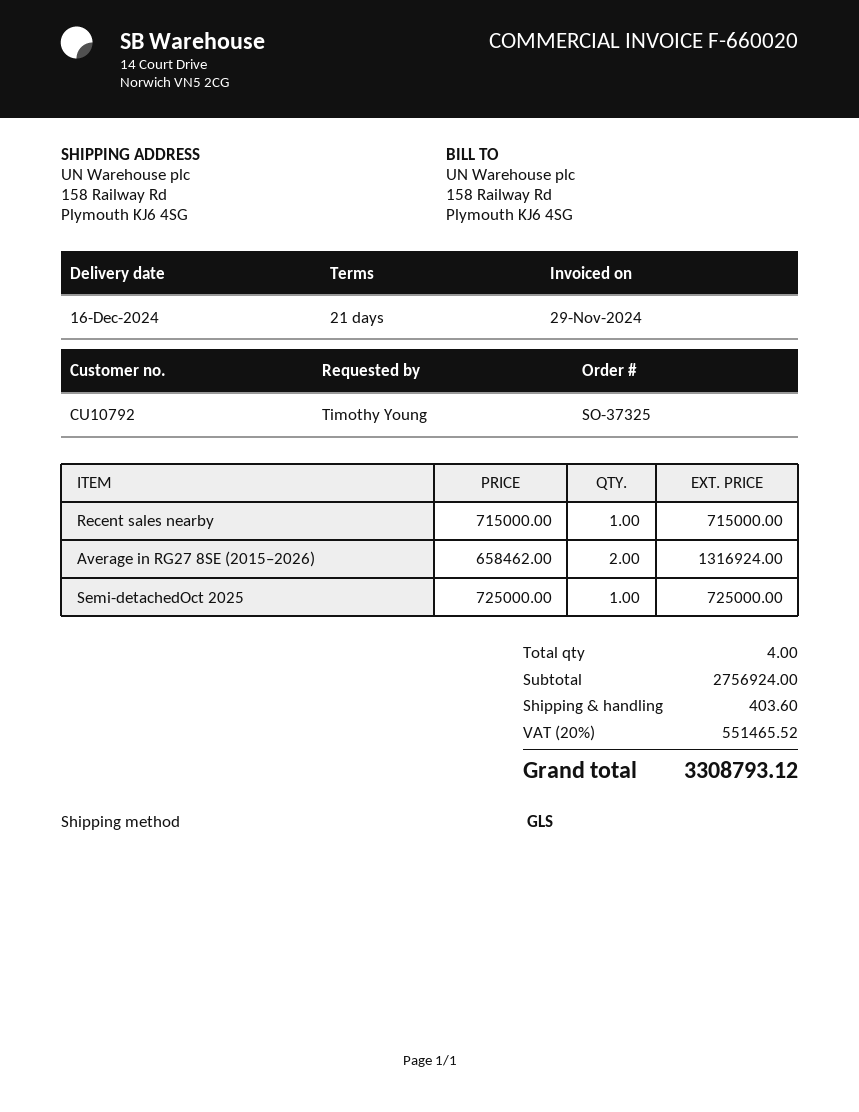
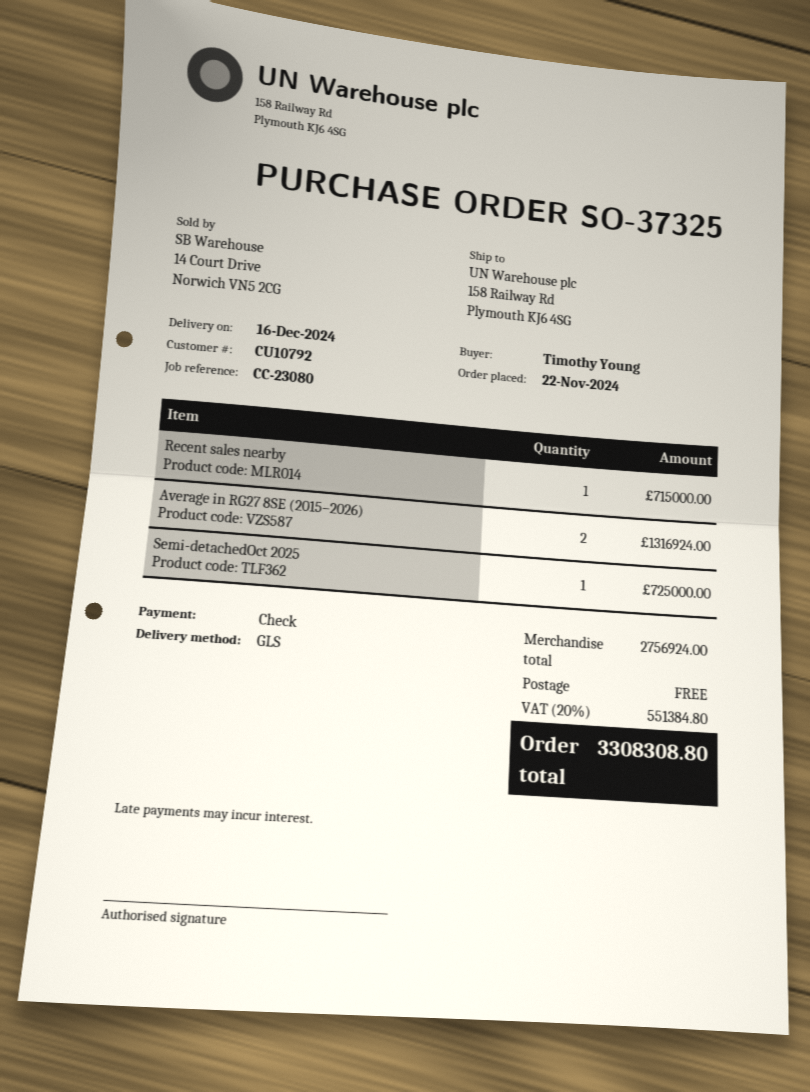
shipping: 403.60 -> 0.00
tax: 20% = 551465.52 -> 20% = 551384.80
total: 3308793.12 -> 3308308.80

